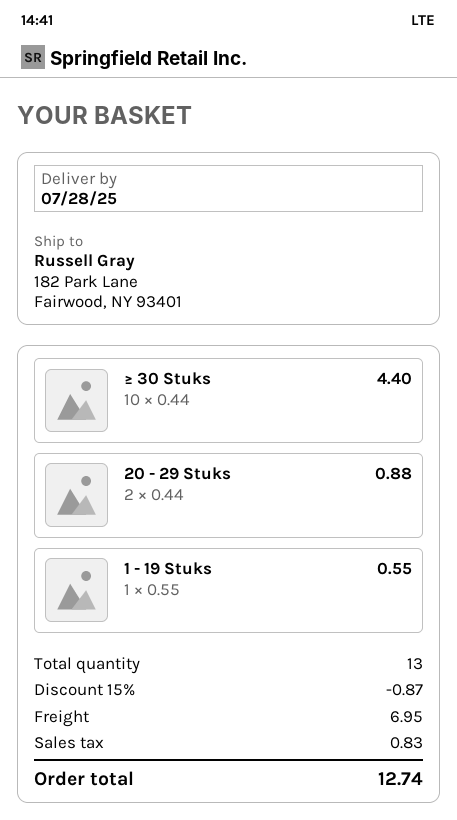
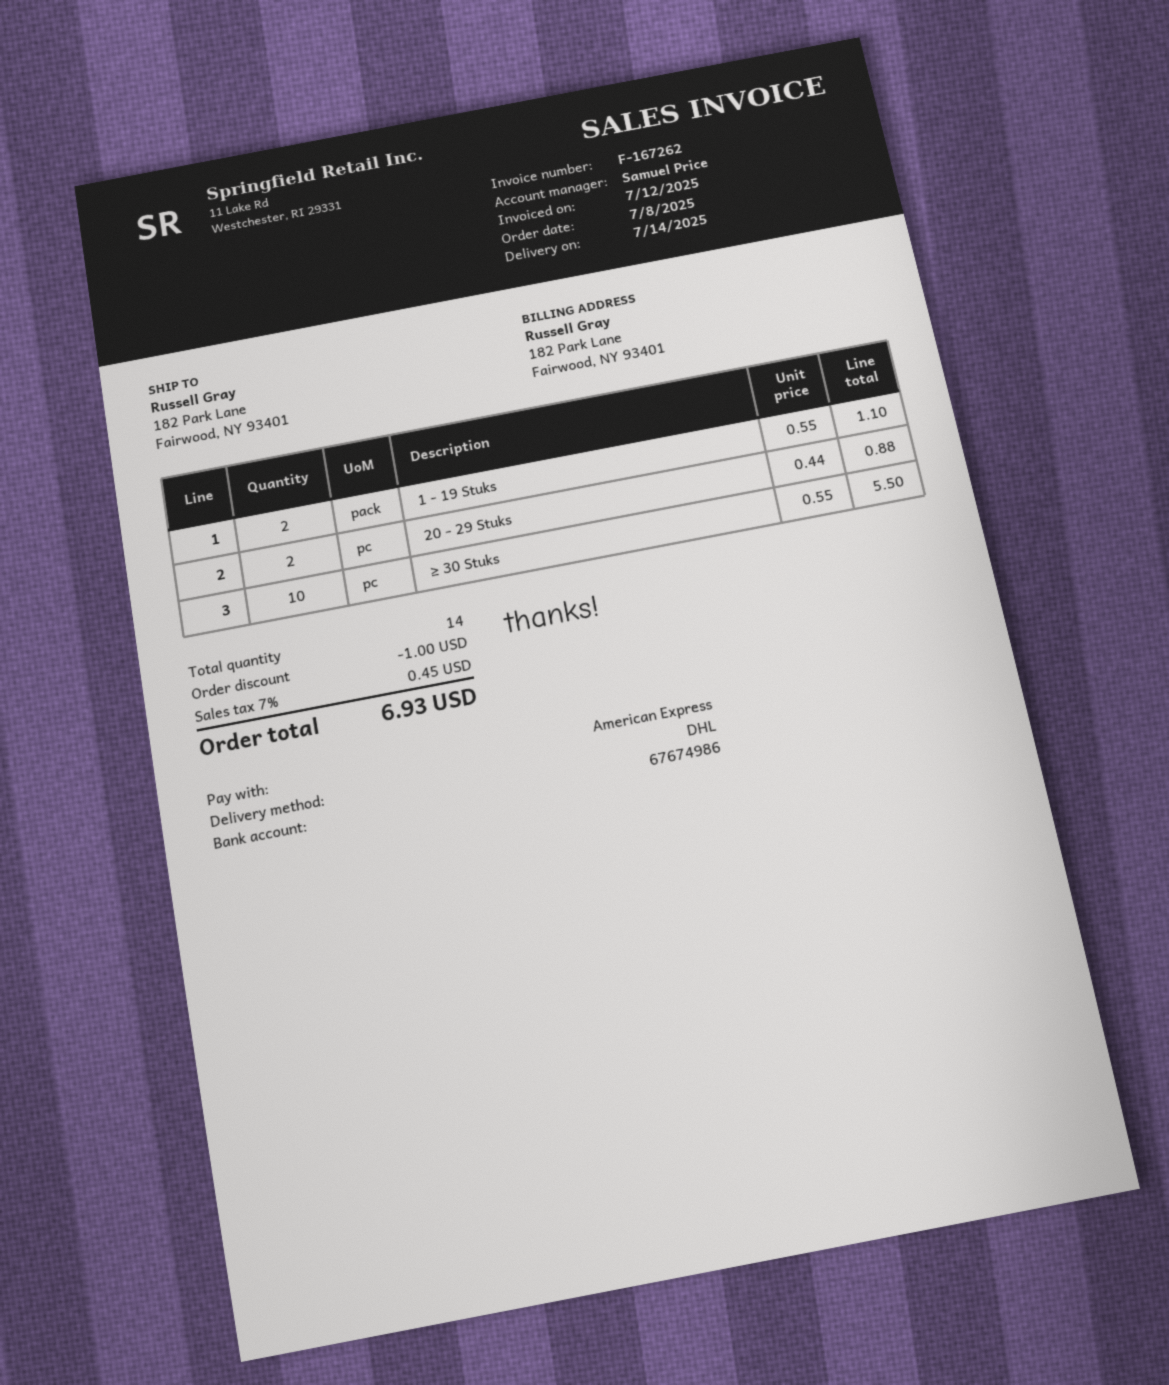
delivery date: 2025-07-28 -> 2025-07-14
≥ 30 Stuks: 10 x 0.44 = 4.40 -> 10 x 0.55 = 5.50
1 - 19 Stuks: 1 x 0.55 = 0.55 -> 2 x 0.55 = 1.10
total quantity: 13 -> 14
discount: 0.87 -> 1.00
shipping: 6.95 -> none
tax: 0.83 -> 0.45
total: 12.74 -> 6.93

